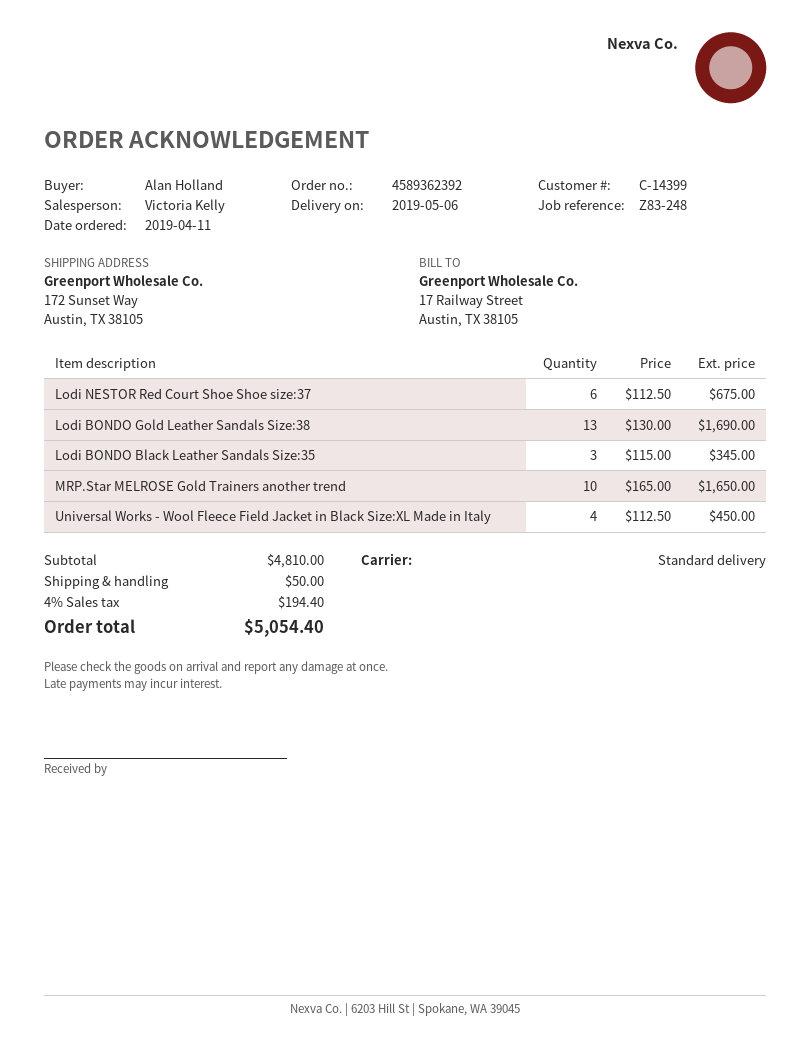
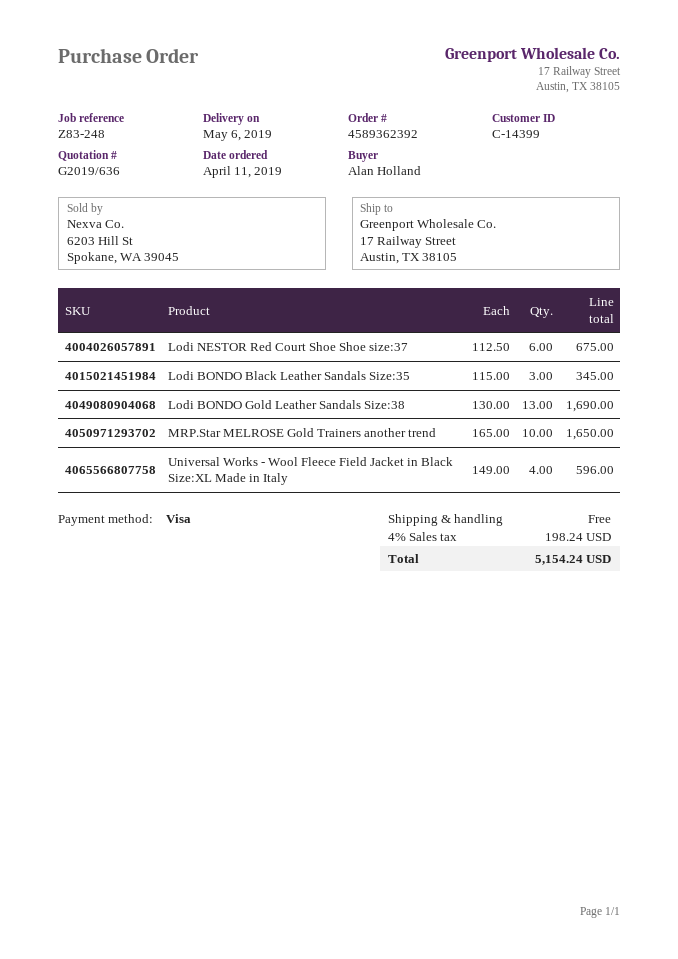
ship to: 172 Sunset Way, Austin, TX 38105 -> 17 Railway Street, Austin, TX 38105
Universal Works - Wool Fleece Field Jacket in Black Size:XL Made in Italy: 4 x 112.50 = 450.00 -> 4 x 149.00 = 596.00
shipping: 50.00 -> 0.00
tax: 4% = 194.40 -> 4% = 198.24
total: 5054.40 -> 5154.24

